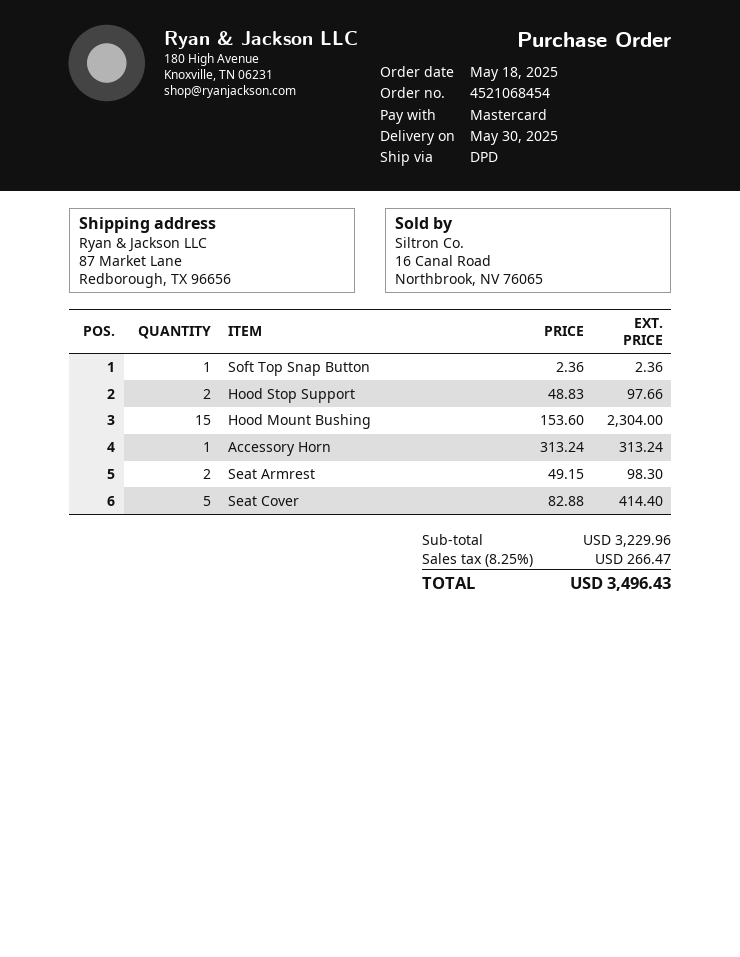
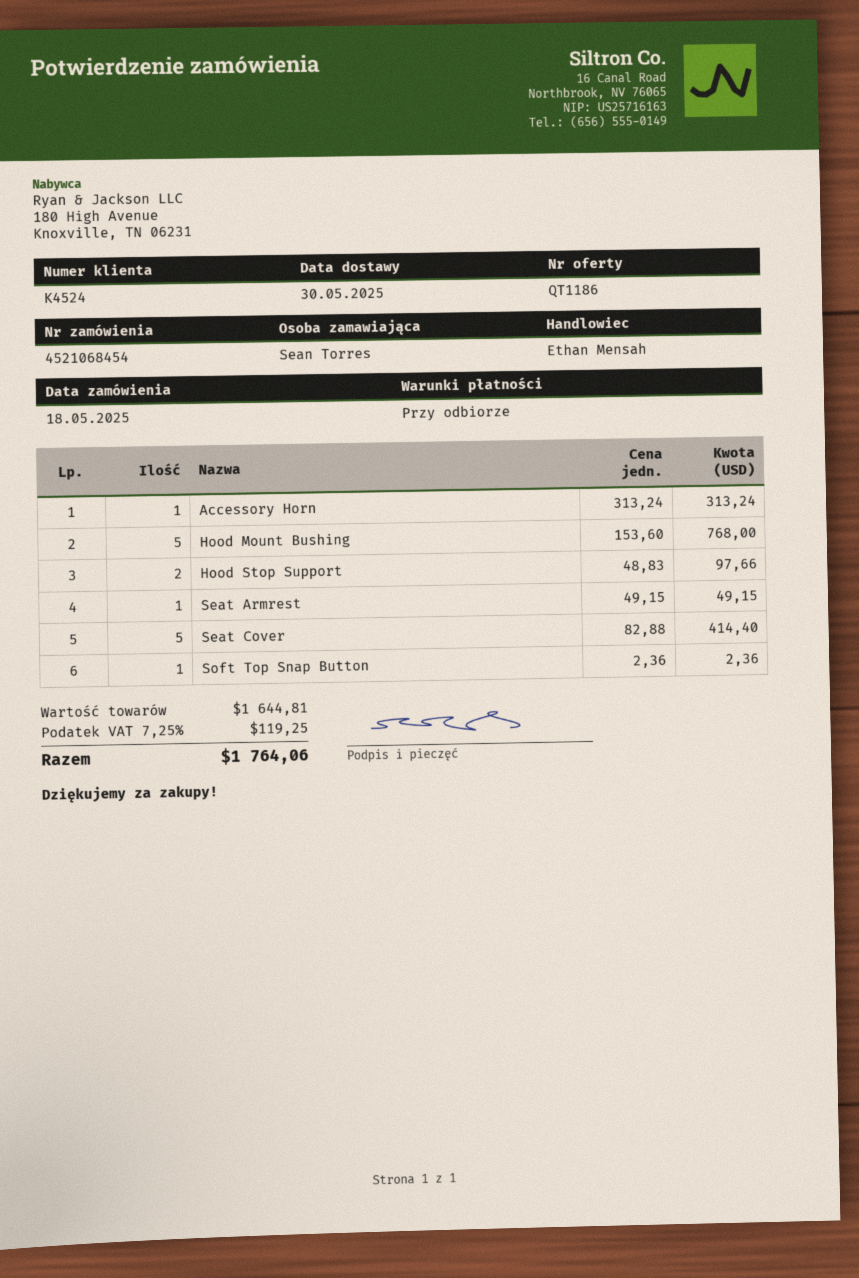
Hood Mount Bushing: 15 x 153.60 = 2304.00 -> 5 x 153.60 = 768.00
Seat Armrest: 2 x 49.15 = 98.30 -> 1 x 49.15 = 49.15
subtotal: 3229.96 -> 1644.81
tax: 8.25% = 266.47 -> 7.25% = 119.25
total: 3496.43 -> 1764.06

